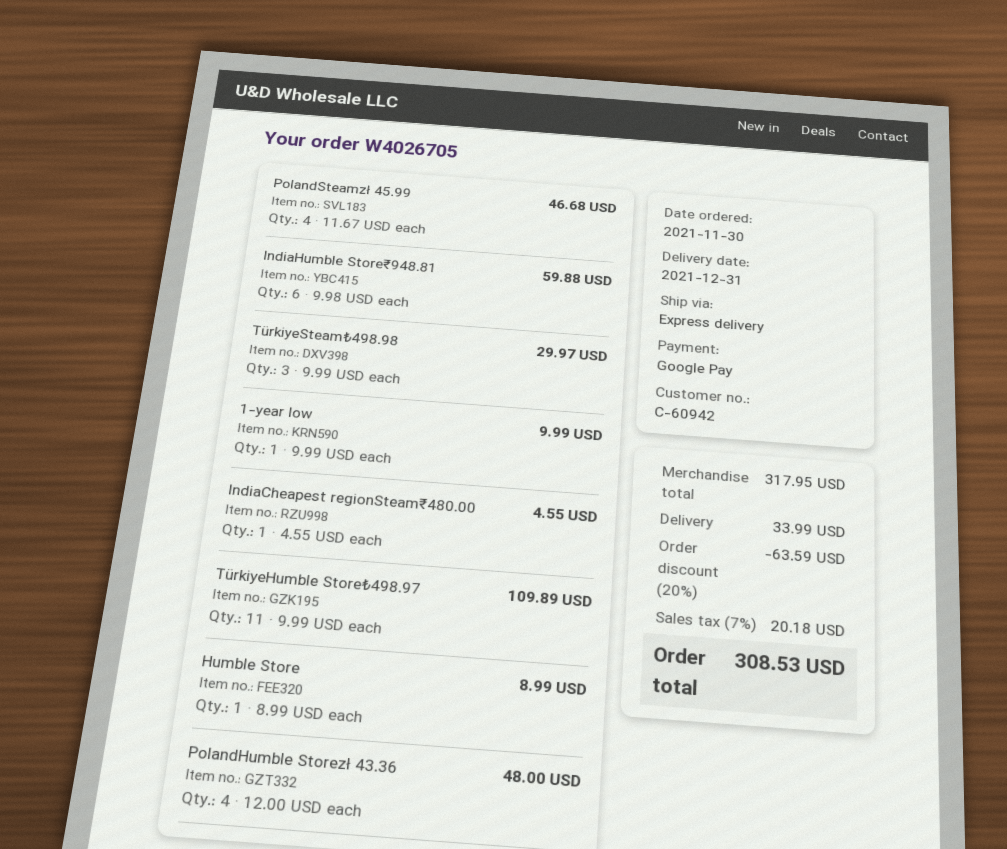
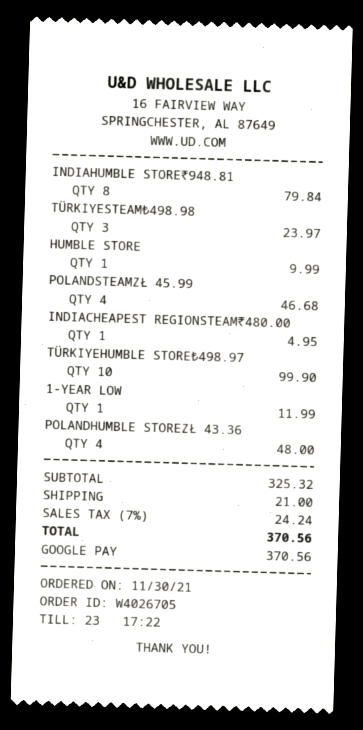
IndiaHumble Store₹948.81: 6 for 59.88 -> 8 for 79.84
TürkiyeSteam₺498.98: 3 for 29.97 -> 3 for 23.97
1-year low: 1 for 9.99 -> 1 for 11.99
IndiaCheapest regionSteam₹480.00: 1 for 4.55 -> 1 for 4.95
TürkiyeHumble Store₺498.97: 11 for 109.89 -> 10 for 99.90
Humble Store: 1 for 8.99 -> 1 for 9.99
subtotal: 317.95 -> 325.32
discount: 20% = 63.59 -> none
shipping: 33.99 -> 21.00
tax: 7% = 20.18 -> 7% = 24.24
total: 308.53 -> 370.56

